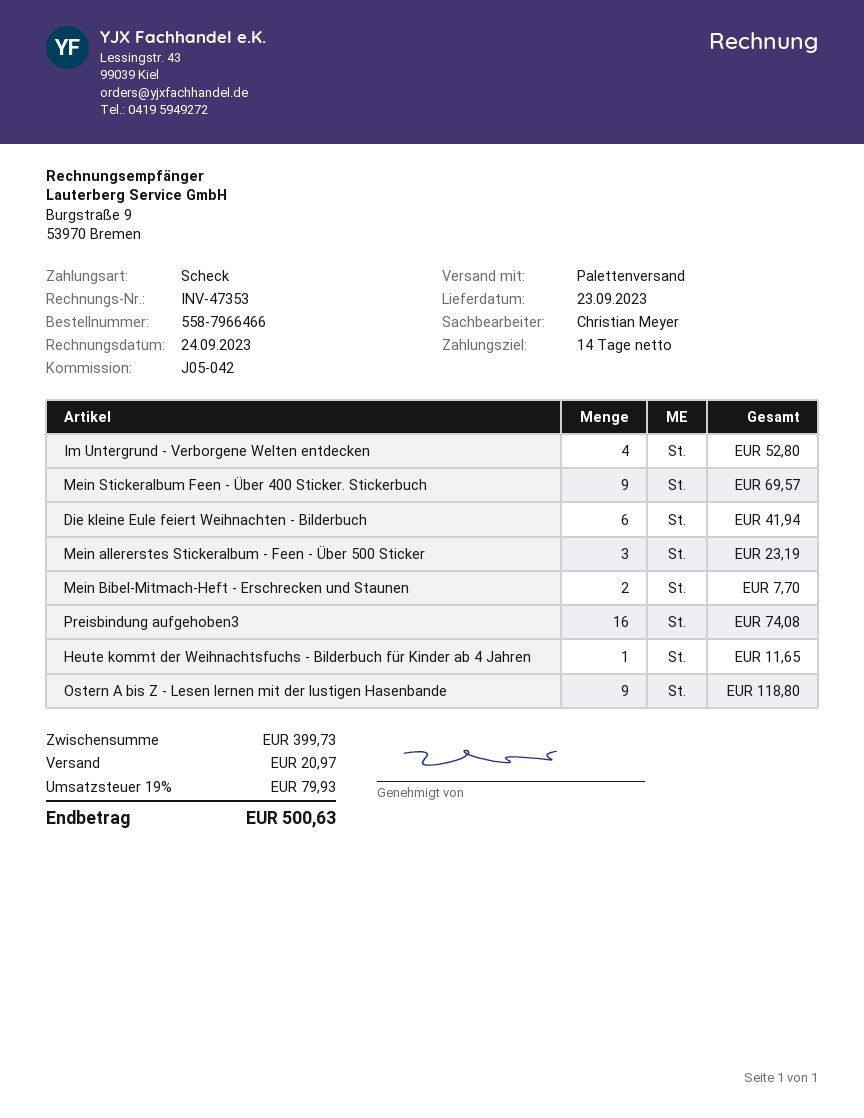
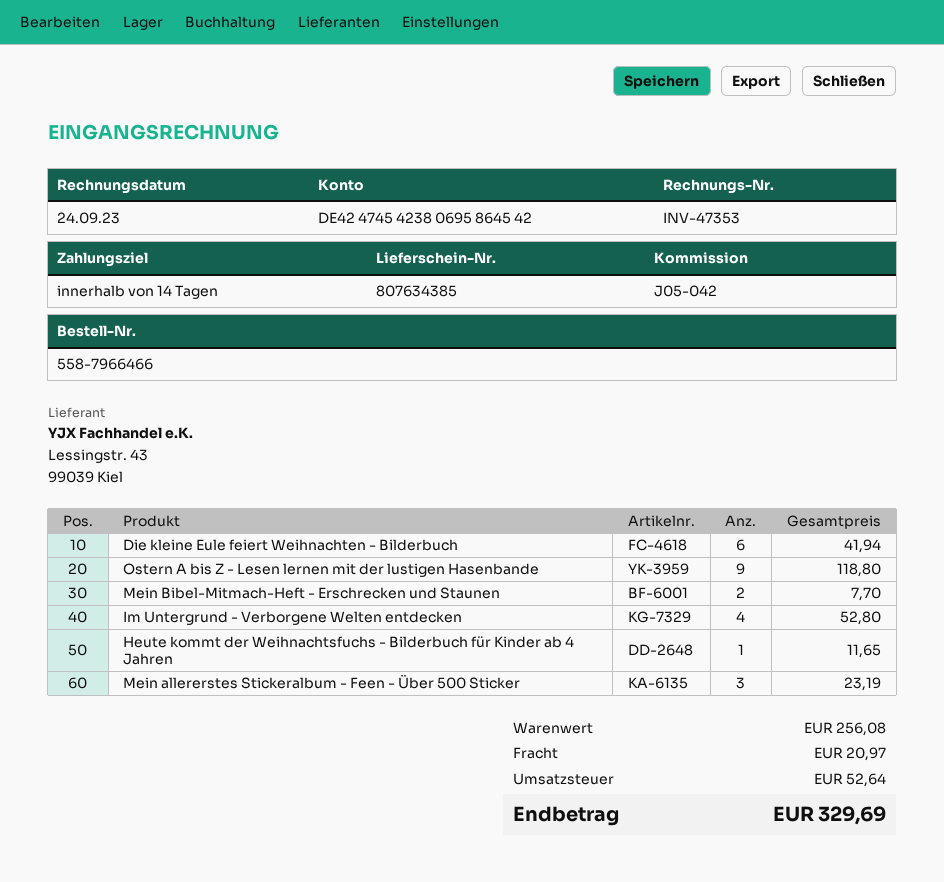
Mein Stickeralbum Feen - Über 400 Sticker. Stickerbuch: 9 for 69.57 -> none
Preisbindung aufgehoben3: 16 for 74.08 -> none
subtotal: 399.73 -> 256.08
tax: 79.93 -> 52.64
total: 500.63 -> 329.69

